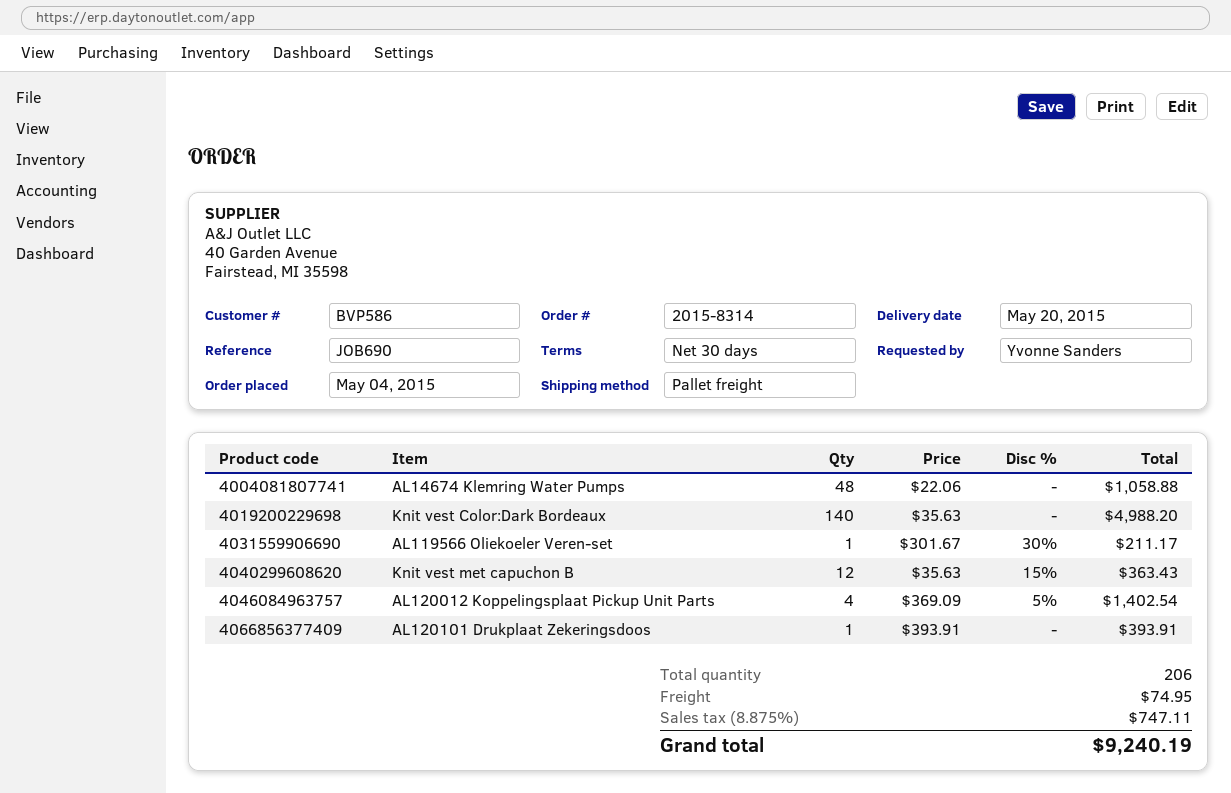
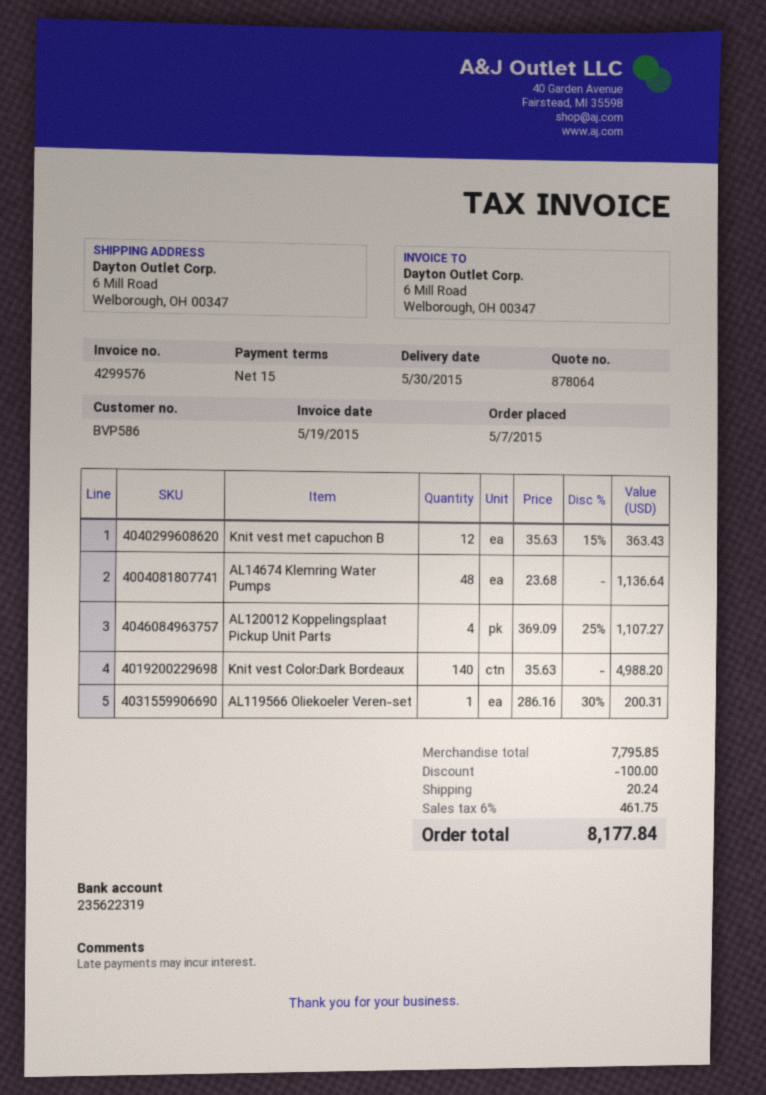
order date: 2015-05-04 -> 2015-05-07
delivery date: 2015-05-20 -> 2015-05-30
payment terms: 30 days -> 15 days
AL14674 Klemring Water Pumps: 48 x 22.06 = 1058.88 -> 48 x 23.68 = 1136.64
AL119566 Oliekoeler Veren-set: 1 x 301.67 - 30% = 211.17 -> 1 x 286.16 - 30% = 200.31
AL120012 Koppelingsplaat Pickup Unit Parts: 4 x 369.09 - 5% = 1402.54 -> 4 x 369.09 - 25% = 1107.27
AL120101 Drukplaat Zekeringsdoos: 1 x 393.91 = 393.91 -> none
discount: none -> 100.00
shipping: 74.95 -> 20.24
tax: 8.875% = 747.11 -> 6% = 461.75
total: 9240.19 -> 8177.84

